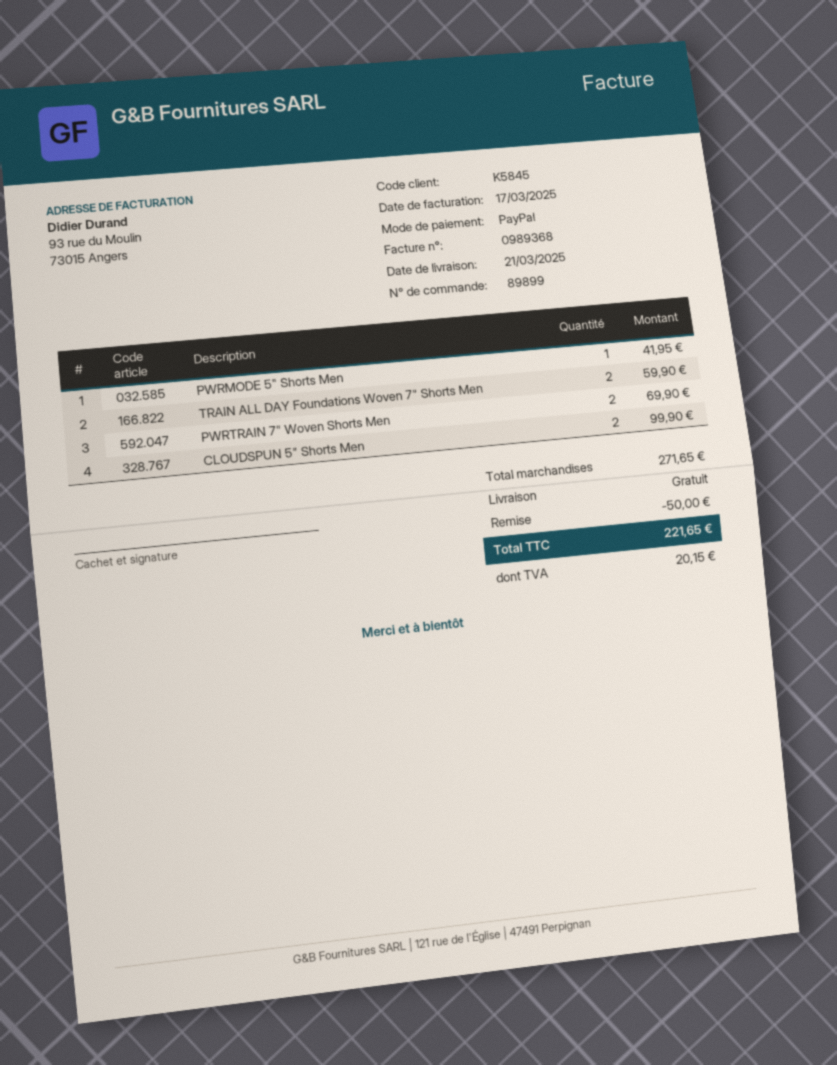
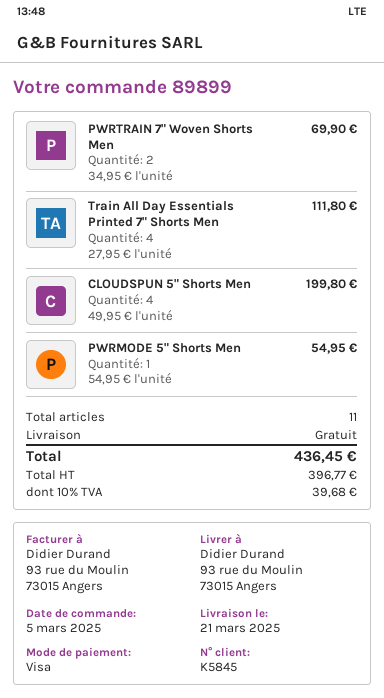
payment method: PayPal -> Visa
PWRMODE 5" Shorts Men: 1 for 41.95 -> 1 for 54.95
TRAIN ALL DAY Foundations Woven 7" Shorts Men: 2 for 59.90 -> none
CLOUDSPUN 5" Shorts Men: 2 for 99.90 -> 4 for 199.80
Train All Day Essentials Printed 7" Shorts Men: none -> 4 for 111.80
discount: 50.00 -> none
tax: 20.15 -> 39.68
total: 221.65 -> 436.45

